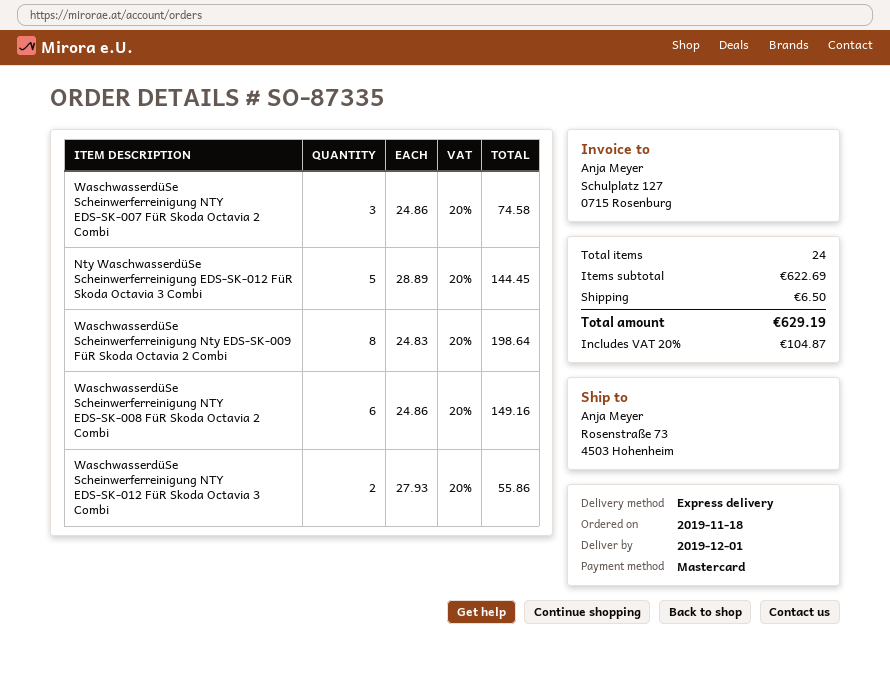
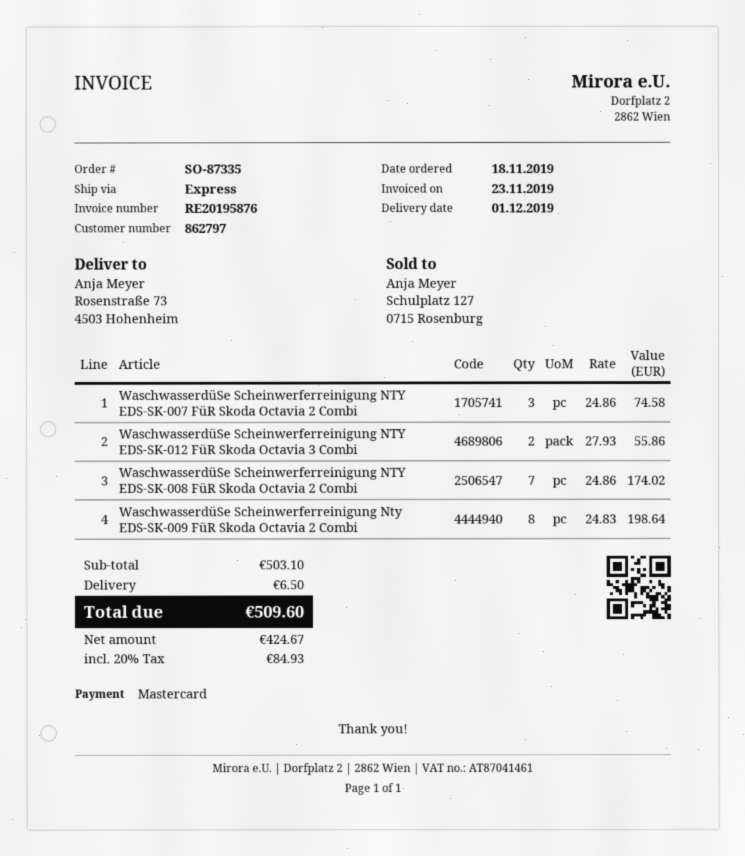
Nty WaschwasserdüSe Scheinwerferreinigung EDS-SK-012 FüR Skoda Octavia 3 Combi: 5 x 28.89 = 144.45 -> none
WaschwasserdüSe Scheinwerferreinigung NTY EDS-SK-008 FüR Skoda Octavia 2 Combi: 6 x 24.86 = 149.16 -> 7 x 24.86 = 174.02
subtotal: 622.69 -> 503.10
tax: 20% = 104.87 -> 20% = 84.93
total: 629.19 -> 509.60

